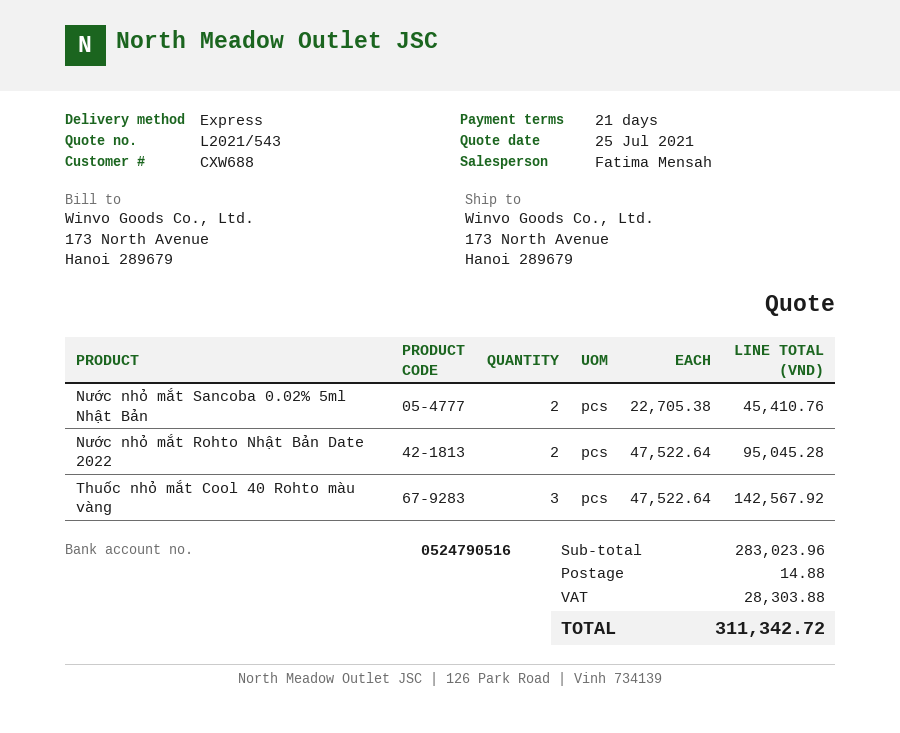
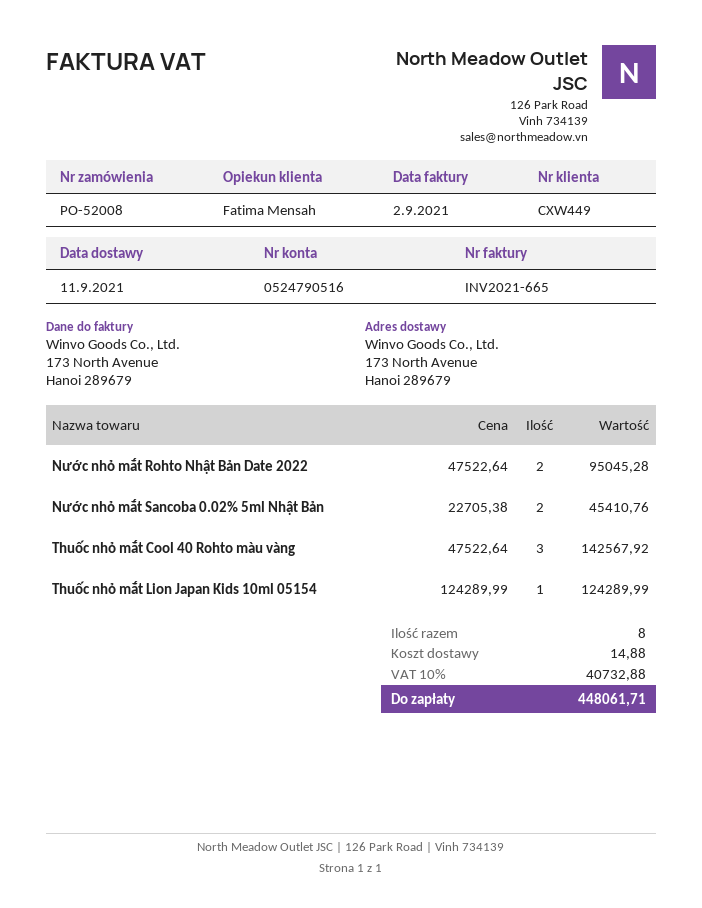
customer number: CXW688 -> CXW449
Thuốc nhỏ mắt Lion Japan Kids 10ml 05154: none -> 1 x 124289.99 = 124289.99
tax: 28303.88 -> 40732.88
total: 311342.72 -> 448061.71

